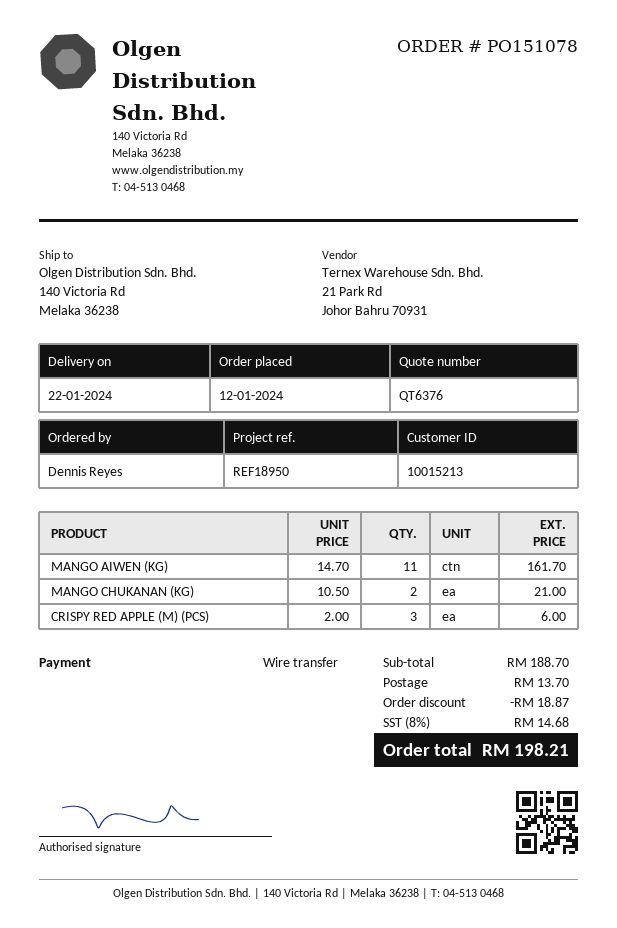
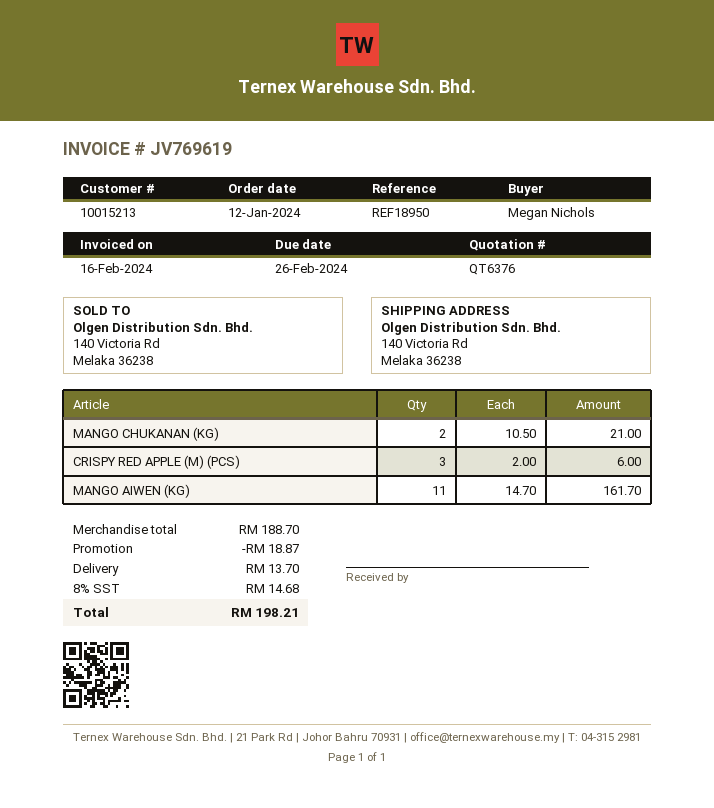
ordered by: Dennis Reyes -> Megan Nichols

